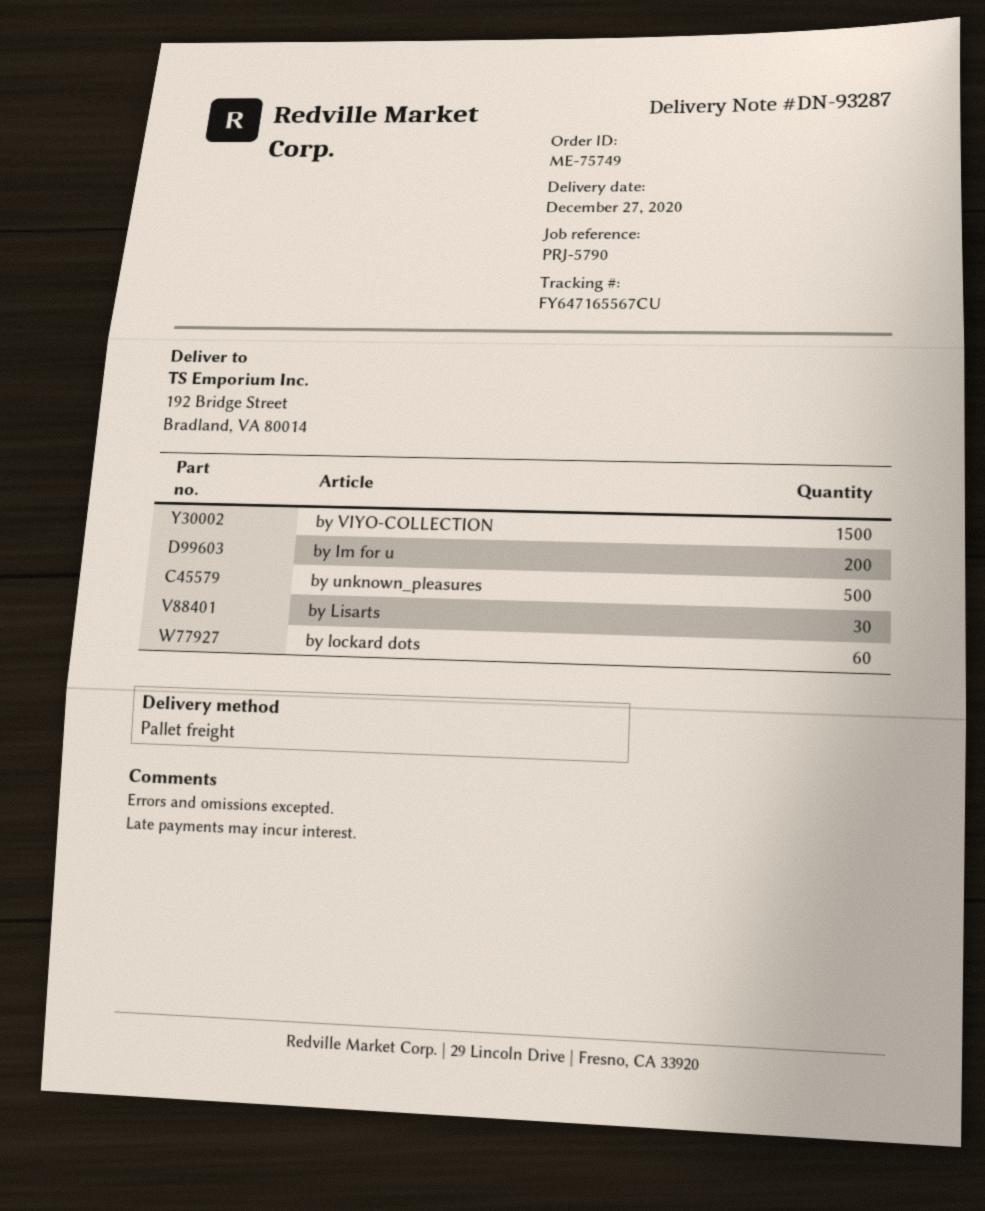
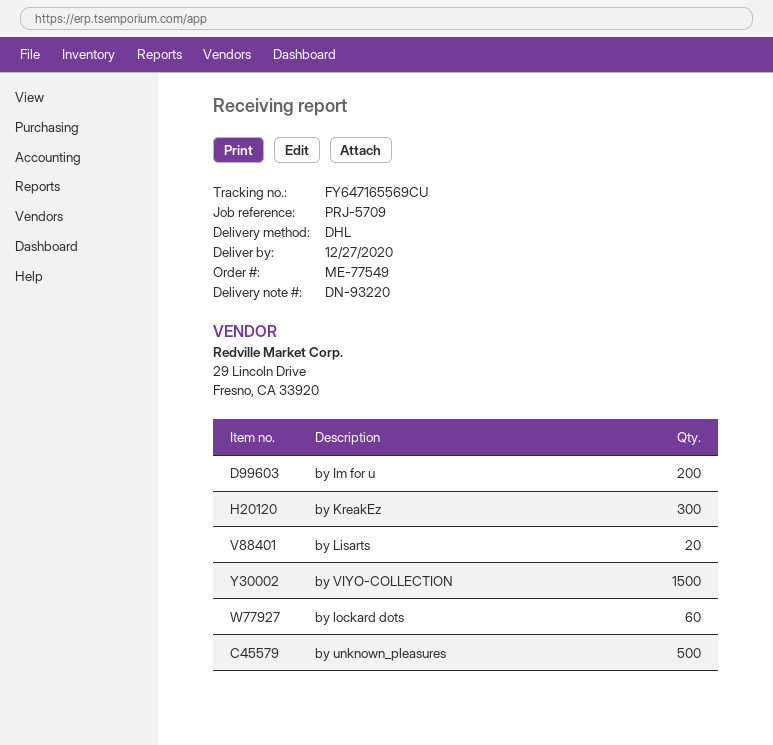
order number: ME-75749 -> ME-77549
delivery note number: DN-93287 -> DN-93220
reference: PRJ-5790 -> PRJ-5709
shipping method: pallet freight -> DHL
tracking number: FY647165567CU -> FY647165569CU
by Lisarts: 30 -> 20
by KreakEz: none -> 300

